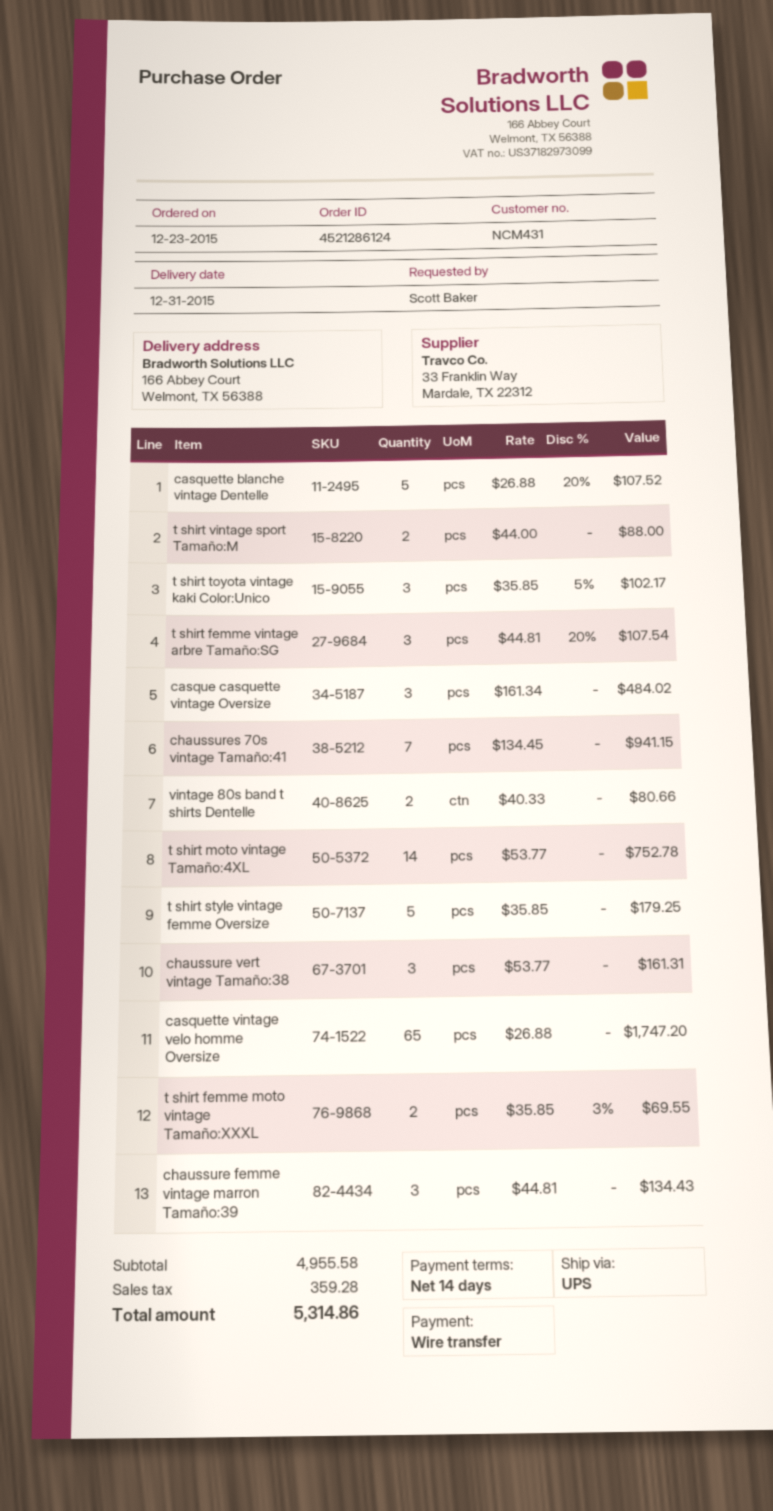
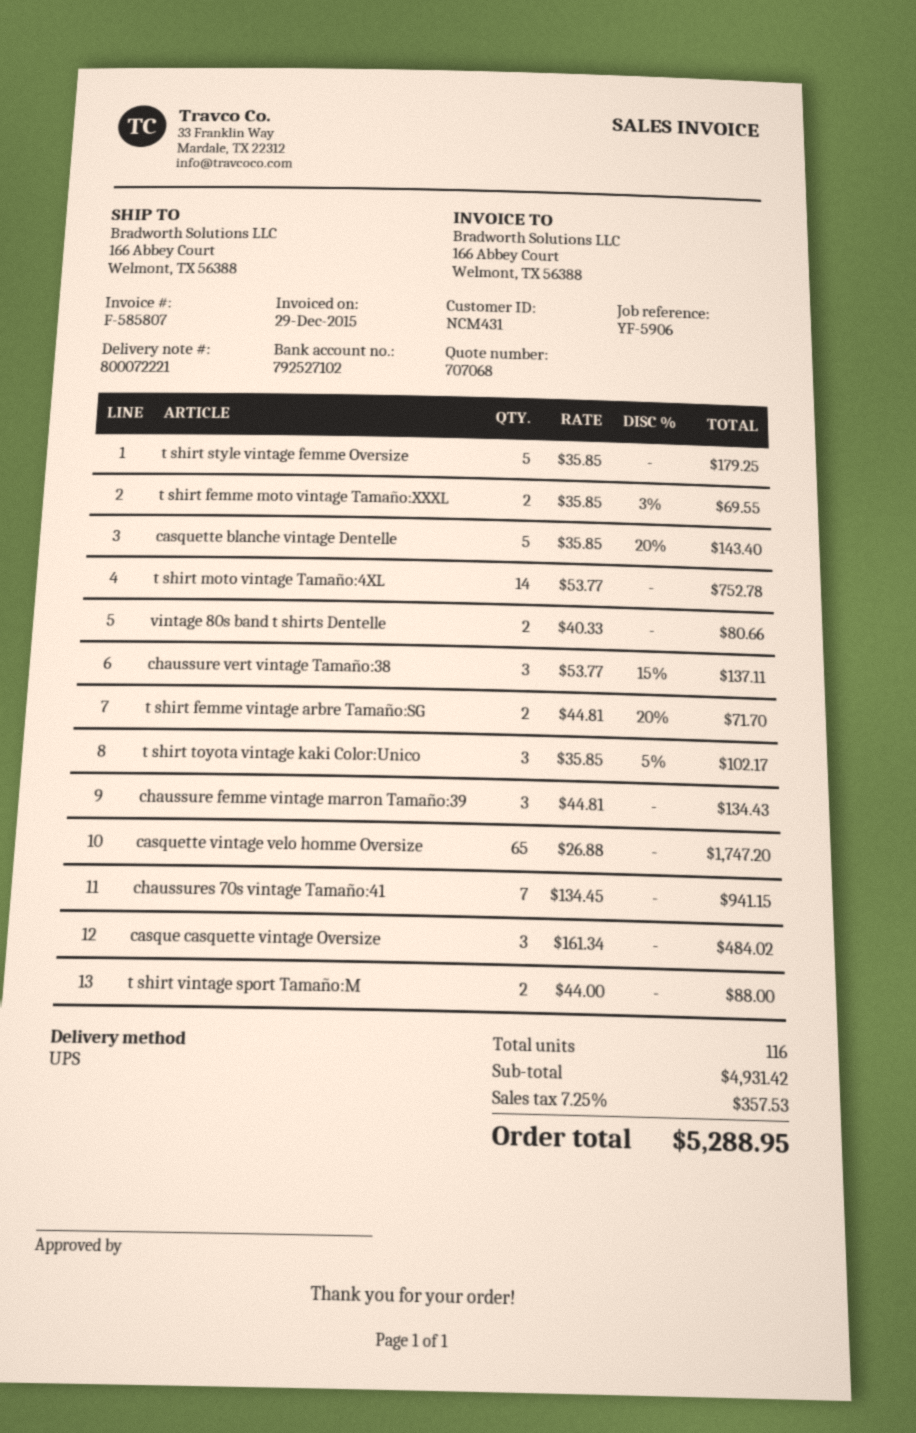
casquette blanche vintage Dentelle: 5 x 26.88 - 20% = 107.52 -> 5 x 35.85 - 20% = 143.40
t shirt femme vintage arbre Tamaño:SG: 3 x 44.81 - 20% = 107.54 -> 2 x 44.81 - 20% = 71.70
chaussure vert vintage Tamaño:38: 3 x 53.77 = 161.31 -> 3 x 53.77 - 15% = 137.11
subtotal: 4955.58 -> 4931.42
tax: 359.28 -> 357.53
total: 5314.86 -> 5288.95

